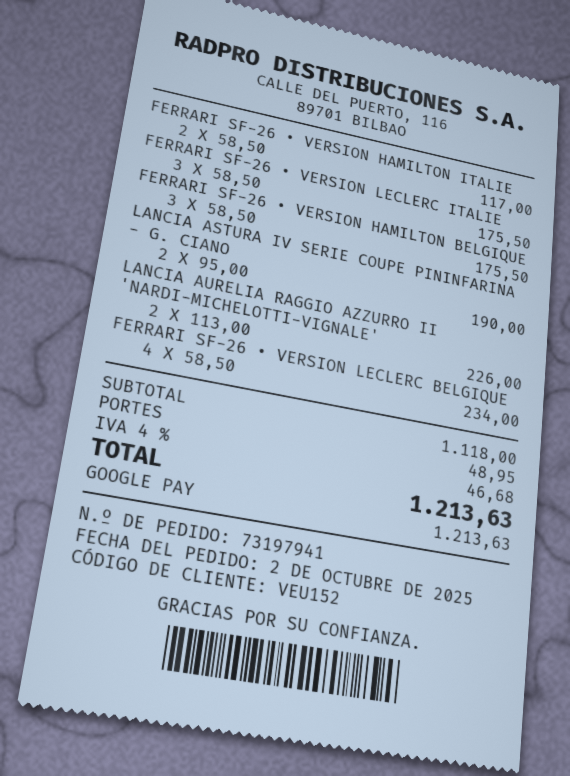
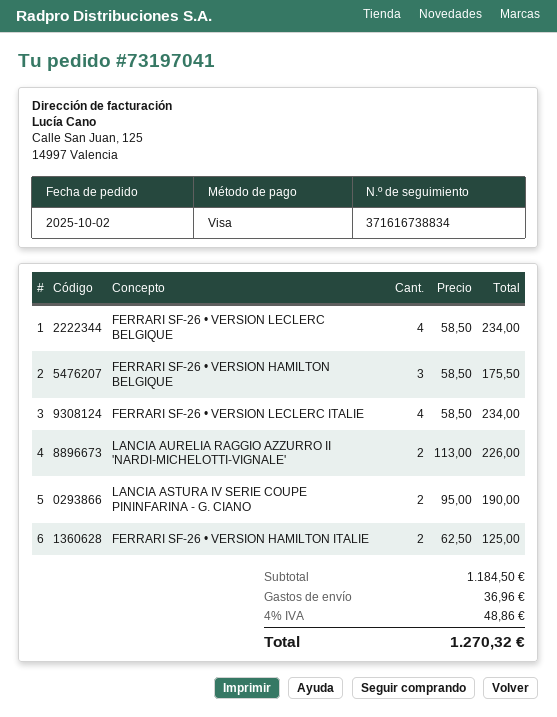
order number: 73197941 -> 73197041
payment method: Google Pay -> Visa
FERRARI SF-26 • VERSION HAMILTON ITALIE: 2 x 58.50 = 117.00 -> 2 x 62.50 = 125.00
FERRARI SF-26 • VERSION LECLERC ITALIE: 3 x 58.50 = 175.50 -> 4 x 58.50 = 234.00
subtotal: 1118.00 -> 1184.50
shipping: 48.95 -> 36.96
tax: 4% = 46.68 -> 4% = 48.86
total: 1213.63 -> 1270.32

